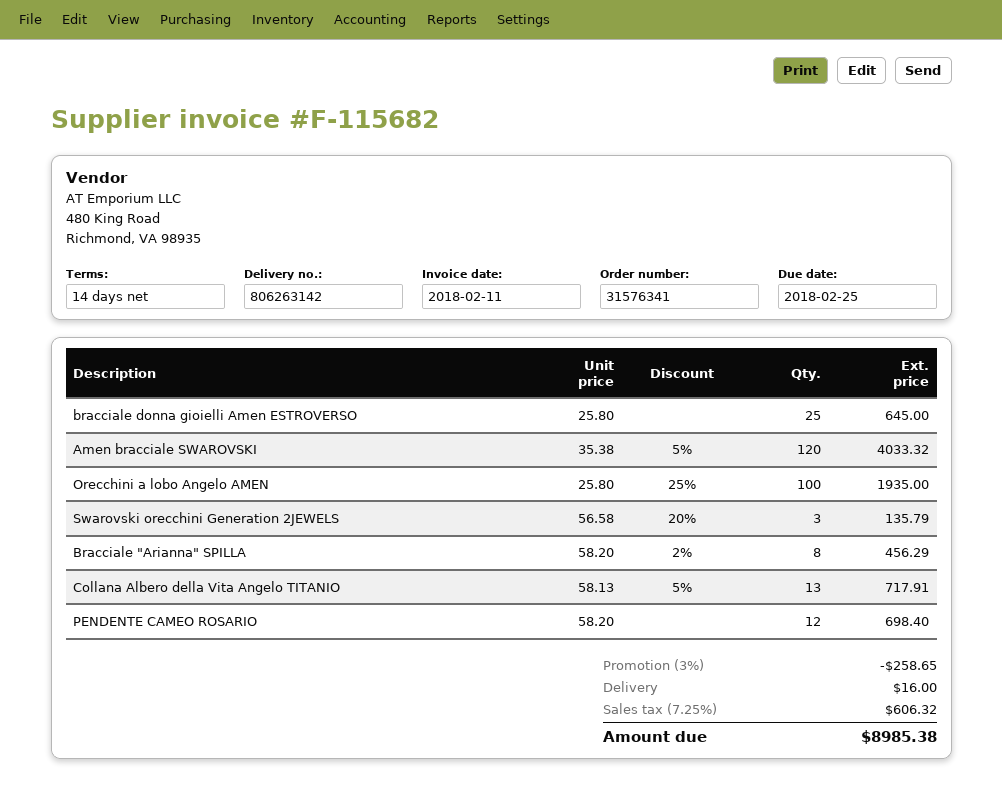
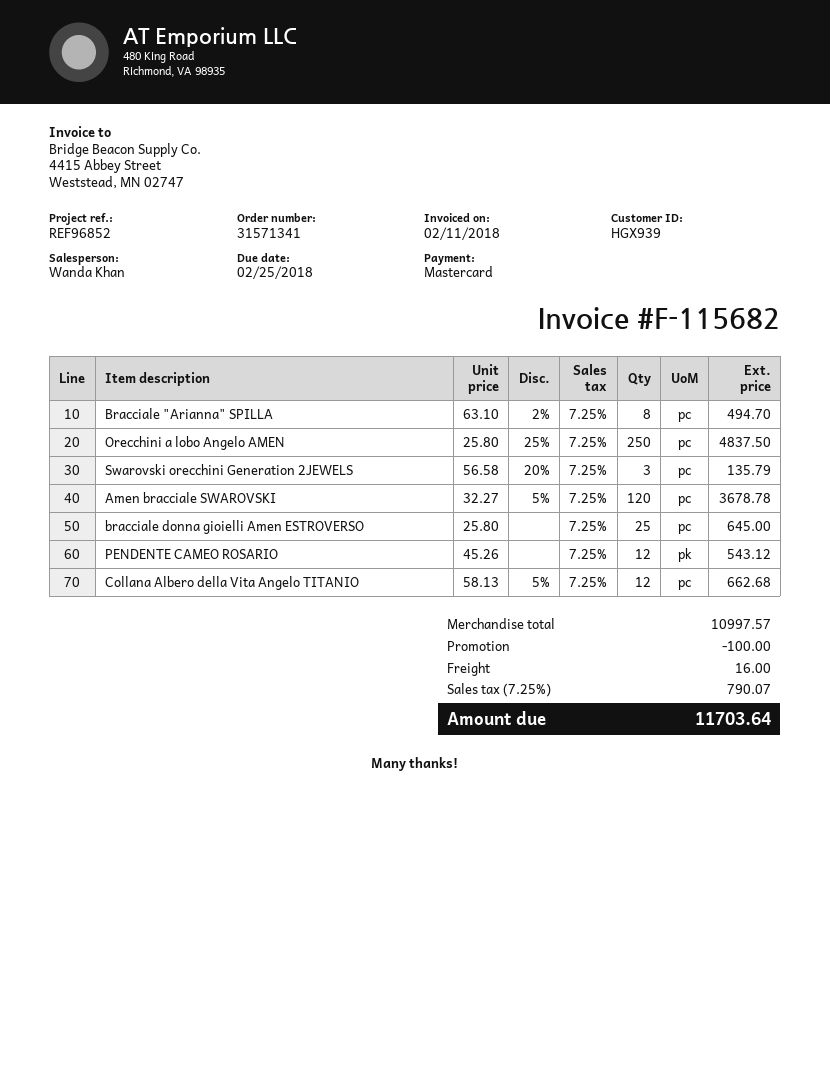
order number: 31576341 -> 31571341
Amen bracciale SWAROVSKI: 120 x 35.38 - 5% = 4033.32 -> 120 x 32.27 - 5% = 3678.78
Orecchini a lobo Angelo AMEN: 100 x 25.80 - 25% = 1935.00 -> 250 x 25.80 - 25% = 4837.50
Bracciale "Arianna" SPILLA: 8 x 58.20 - 2% = 456.29 -> 8 x 63.10 - 2% = 494.70
Collana Albero della Vita Angelo TITANIO: 13 x 58.13 - 5% = 717.91 -> 12 x 58.13 - 5% = 662.68
PENDENTE CAMEO ROSARIO: 12 x 58.20 = 698.40 -> 12 x 45.26 = 543.12
discount: 258.65 -> 100.00
tax: 7.25% = 606.32 -> 7.25% = 790.07
total: 8985.38 -> 11703.64

